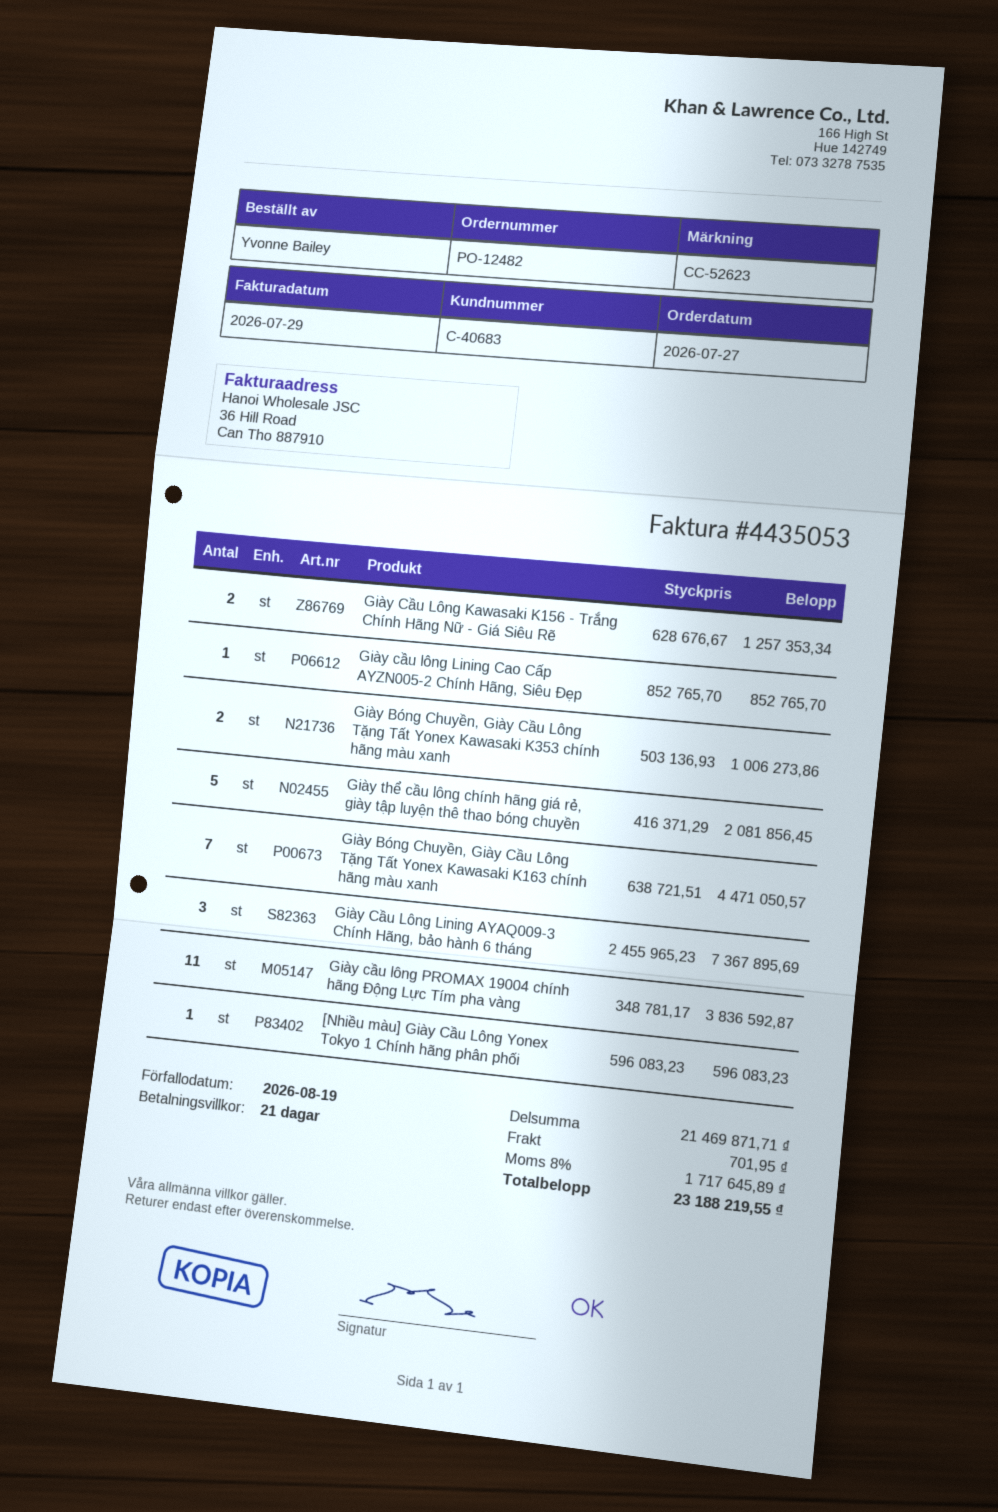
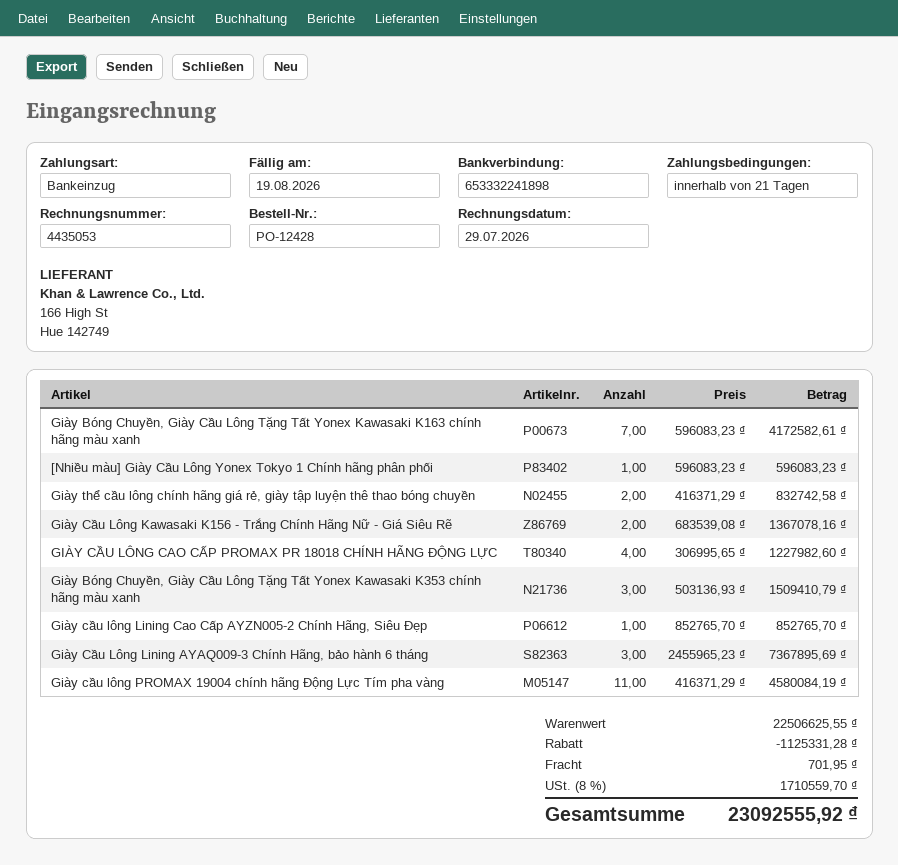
order number: PO-12482 -> PO-12428
Giày Cầu Lông Kawasaki K156 - Trắng Chính Hãng Nữ - Giá Siêu Rẽ: 2 x 628676.67 = 1257353.34 -> 2 x 683539.08 = 1367078.16
Giày Bóng Chuyền, Giày Cầu Lông Tặng Tất Yonex Kawasaki K353 chính hãng màu xanh: 2 x 503136.93 = 1006273.86 -> 3 x 503136.93 = 1509410.79
Giày thể cầu lông chính hãng giá rẻ, giày tập luyện thê thao bóng chuyền: 5 x 416371.29 = 2081856.45 -> 2 x 416371.29 = 832742.58
Giày Bóng Chuyền, Giày Cầu Lông Tặng Tất Yonex Kawasaki K163 chính hãng màu xanh: 7 x 638721.51 = 4471050.57 -> 7 x 596083.23 = 4172582.61
Giày cầu lông PROMAX 19004 chính hãng Động Lực Tím pha vàng: 11 x 348781.17 = 3836592.87 -> 11 x 416371.29 = 4580084.19
GIÀY CẦU LÔNG CAO CẤP PROMAX PR 18018 CHÍNH HÃNG ĐỘNG LỰC: none -> 4 x 306995.65 = 1227982.60
subtotal: 21469871.71 -> 22506625.55
discount: none -> 1125331.28
tax: 8% = 1717645.89 -> 8% = 1710559.70
total: 23188219.55 -> 23092555.92

